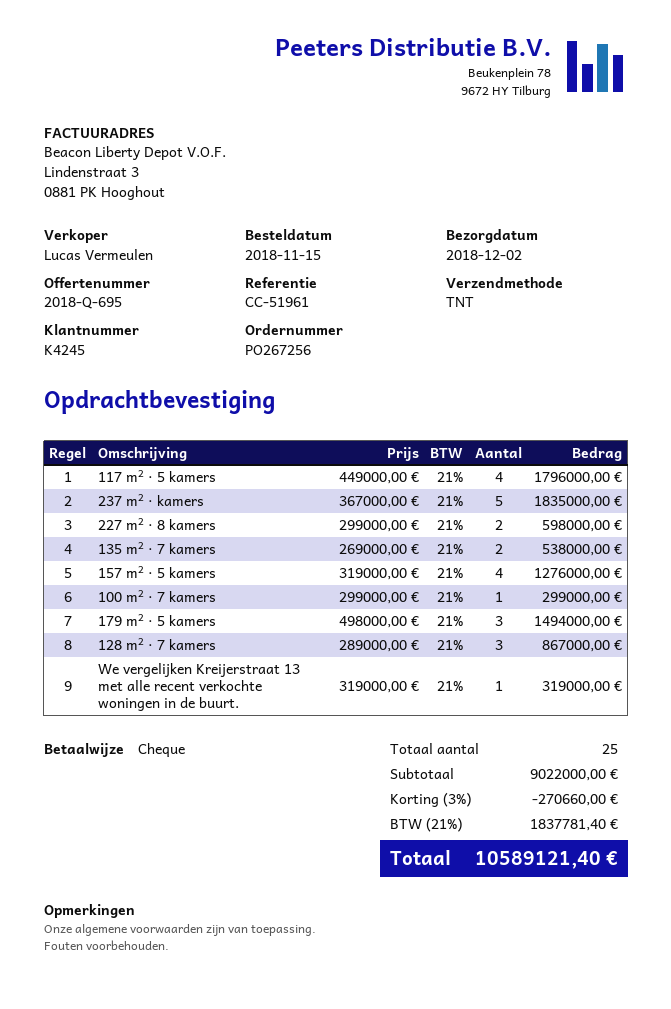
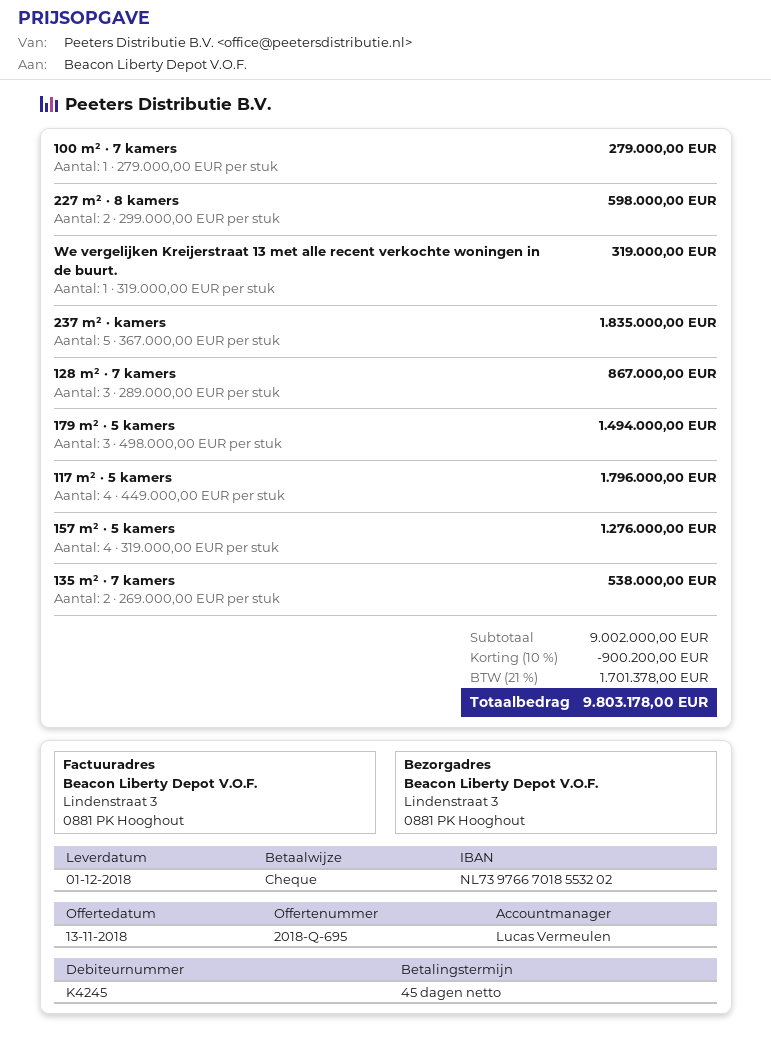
delivery date: 2018-12-02 -> 2018-12-01
100 m² · 7 kamers: 1 x 299000.00 = 299000.00 -> 1 x 279000.00 = 279000.00
subtotal: 9022000.00 -> 9002000.00
discount: 3% = 270660.00 -> 10% = 900200.00
tax: 21% = 1837781.40 -> 21% = 1701378.00
total: 10589121.40 -> 9803178.00

